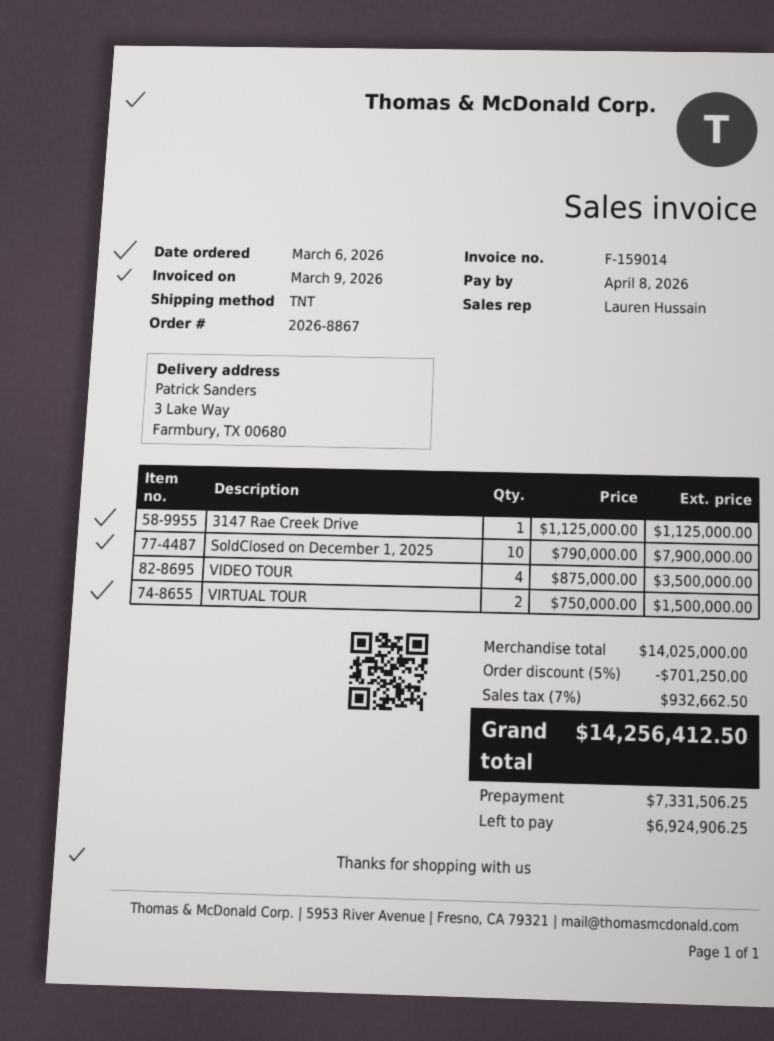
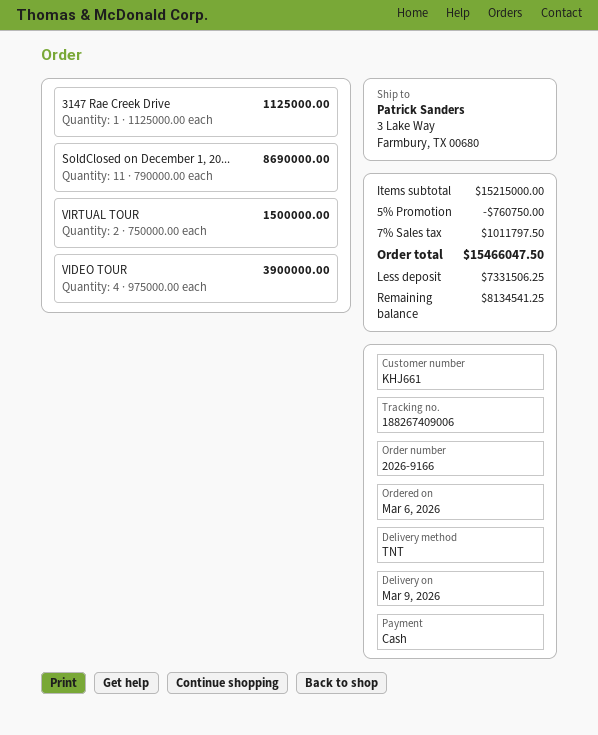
order number: 2026-8867 -> 2026-9166
SoldClosed on December 1, 2025: 10 x 790000.00 = 7900000.00 -> 11 x 790000.00 = 8690000.00
VIDEO TOUR: 4 x 875000.00 = 3500000.00 -> 4 x 975000.00 = 3900000.00
subtotal: 14025000.00 -> 15215000.00
discount: 5% = 701250.00 -> 5% = 760750.00
tax: 7% = 932662.50 -> 7% = 1011797.50
total: 14256412.50 -> 15466047.50
balance: 6924906.25 -> 8134541.25

